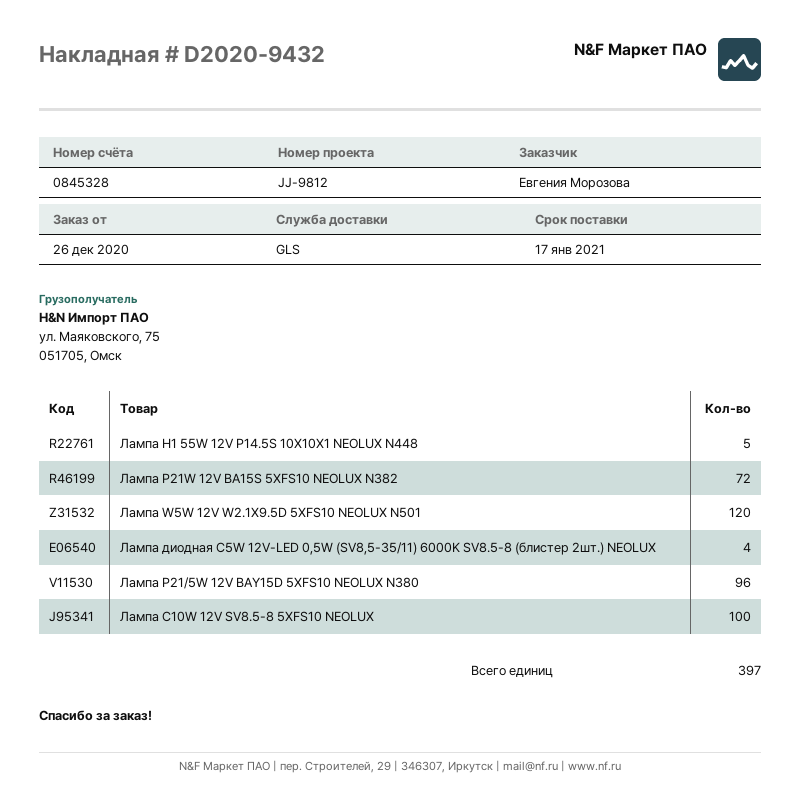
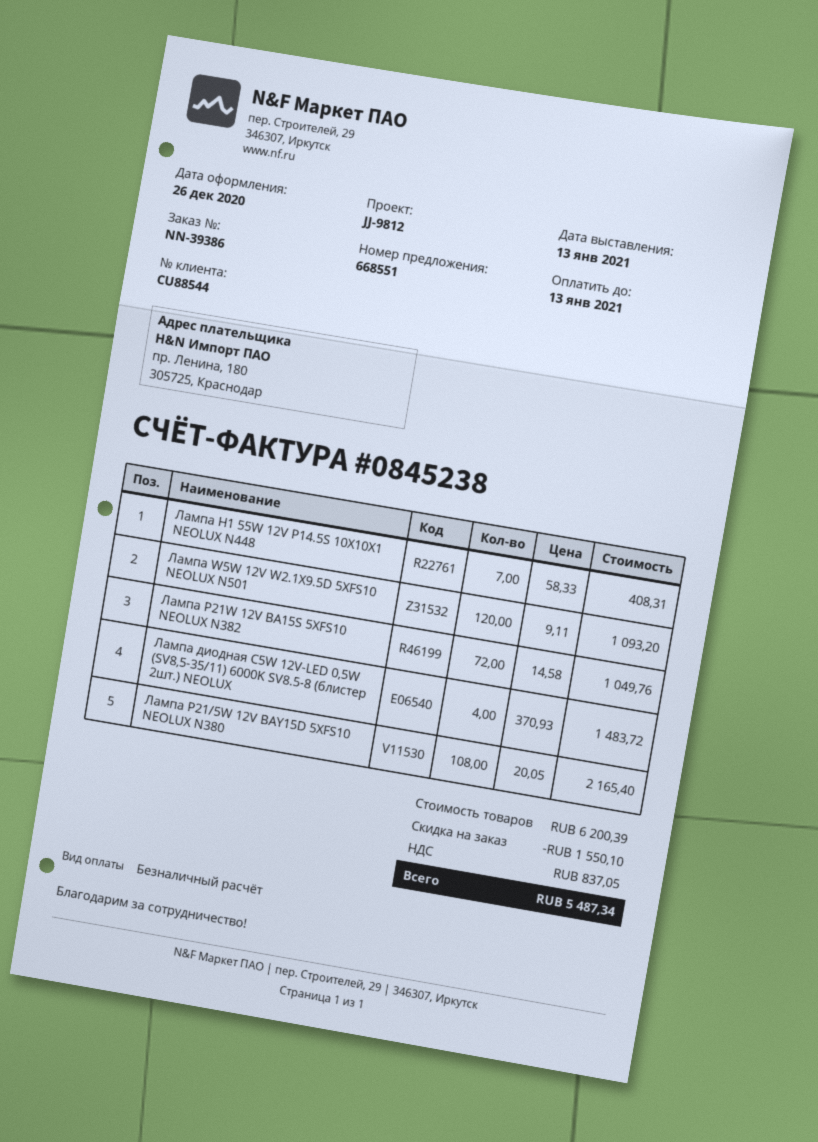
invoice number: 0845328 -> 0845238
Лампа H1 55W 12V P14.5S 10X10X1 NEOLUX N448: 5 -> 7
Лампа P21/5W 12V BAY15D 5XFS10 NEOLUX N380: 96 -> 108
Лампа C10W 12V SV8.5-8 5XFS10 NEOLUX: 100 -> none

